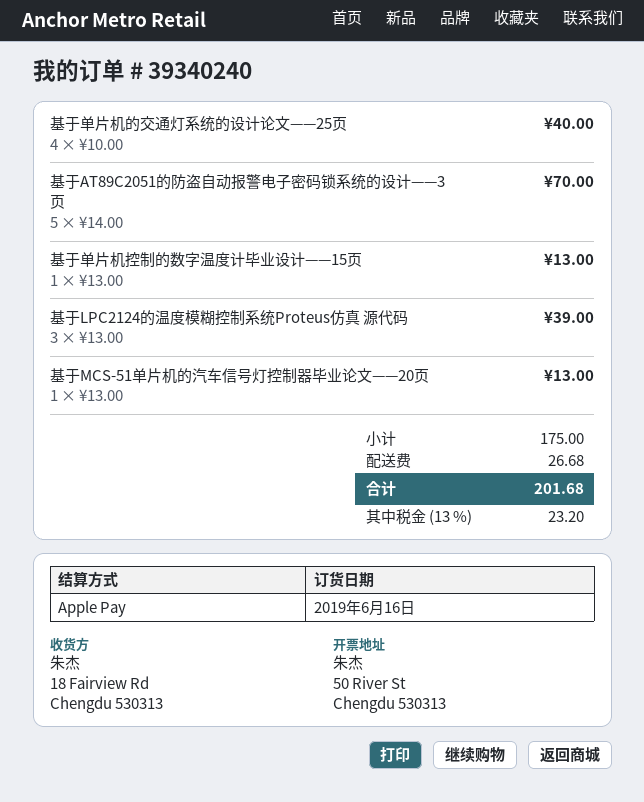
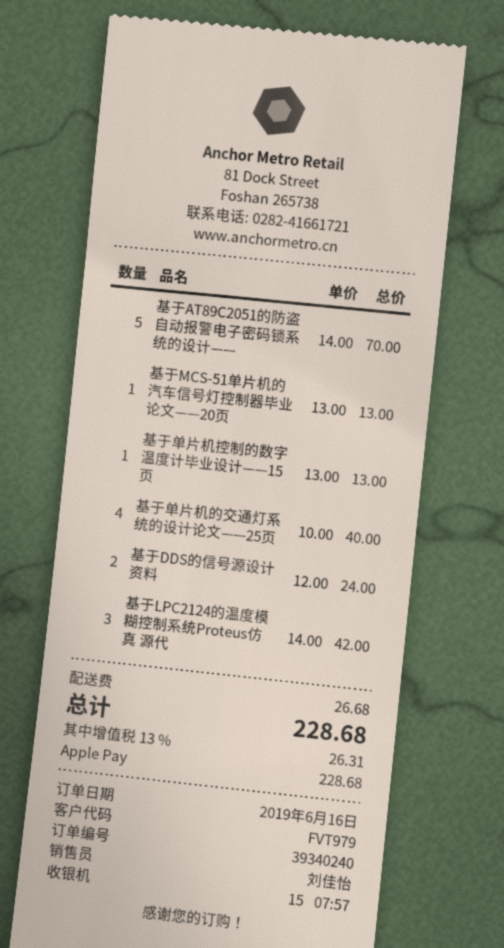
基于LPC2124的温度模糊控制系统Proteus仿真 源代码: 3 x 13.00 = 39.00 -> 3 x 14.00 = 42.00
基于DDS的信号源设计资料: none -> 2 x 12.00 = 24.00
tax: 13% = 23.20 -> 13% = 26.31
total: 201.68 -> 228.68

